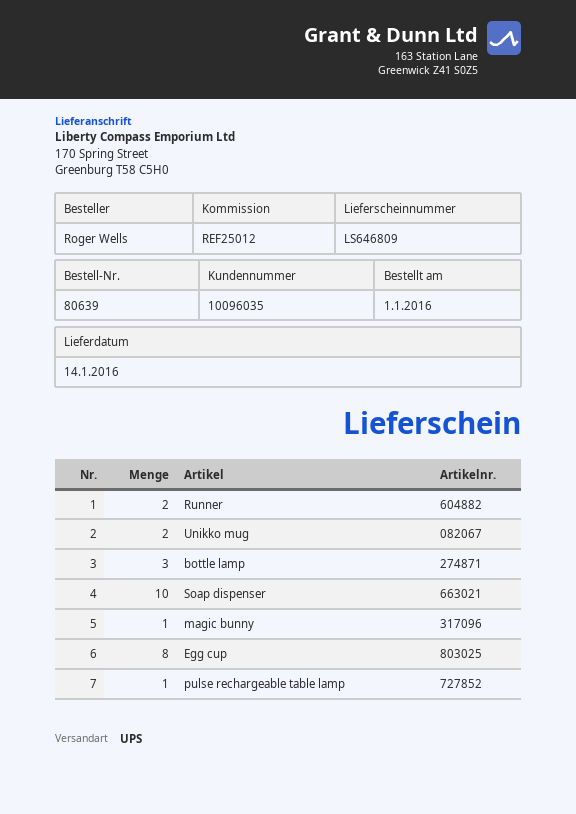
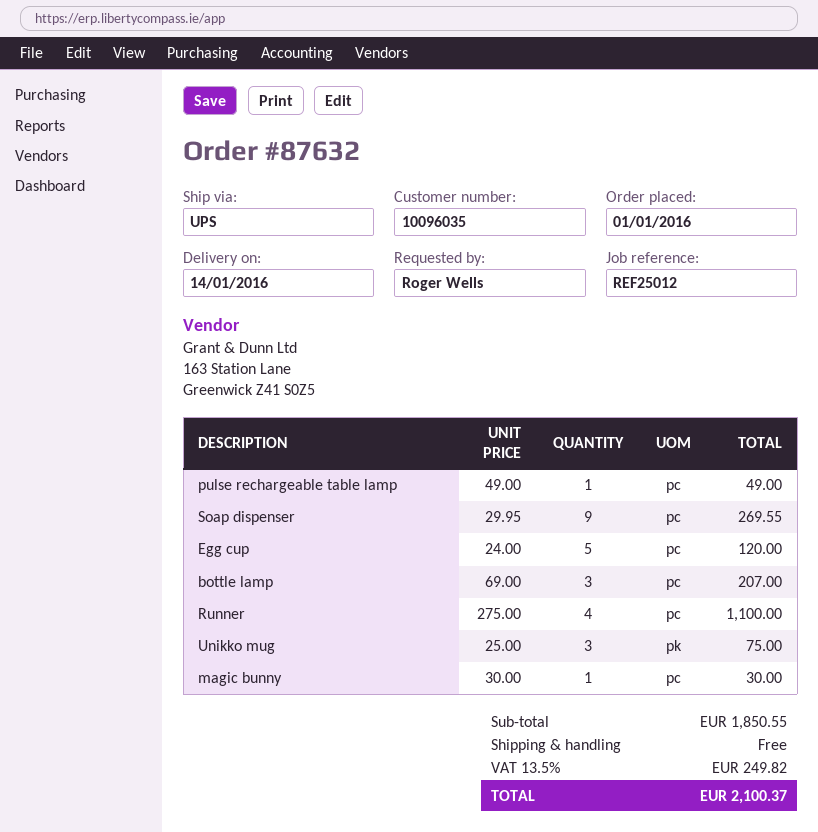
order number: 80639 -> 87632
Runner: 2 -> 4
Unikko mug: 2 -> 3
Soap dispenser: 10 -> 9
Egg cup: 8 -> 5

